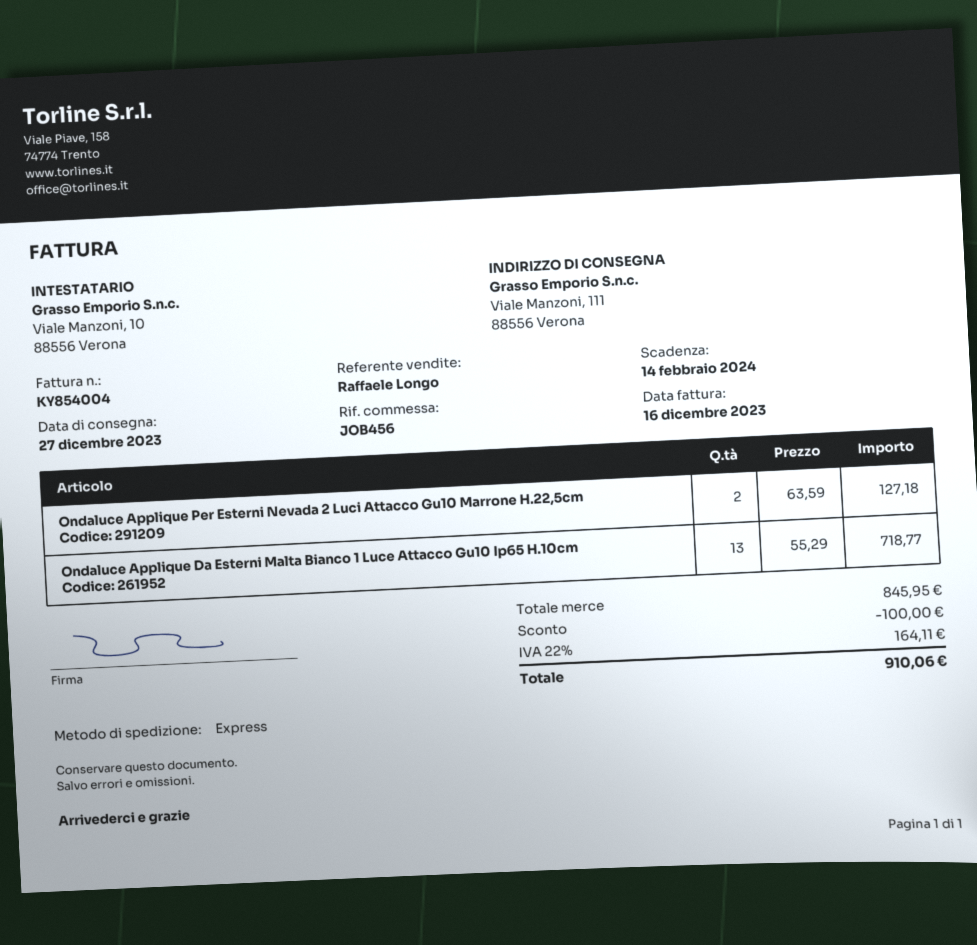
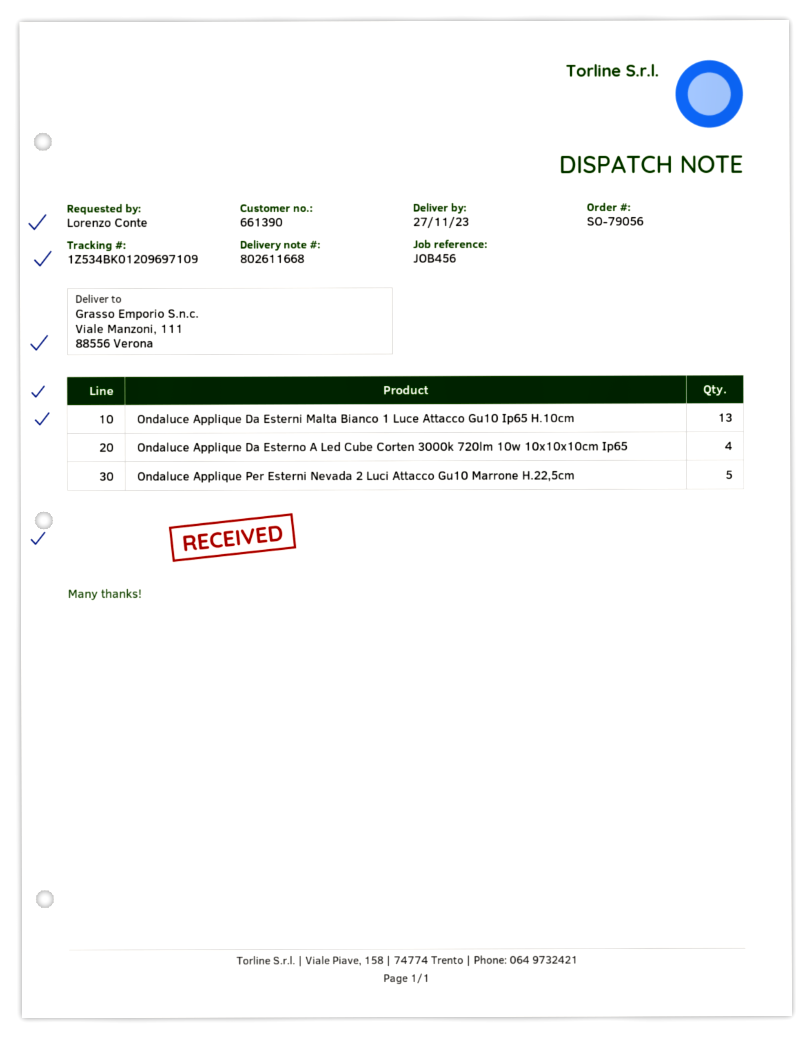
delivery date: 2023-12-27 -> 2023-11-27
Ondaluce Applique Per Esterni Nevada 2 Luci Attacco Gu10 Marrone H.22,5cm: 2 -> 5
Ondaluce Applique Da Esterno A Led Cube Corten 3000k 720lm 10w 10x10x10cm Ip65: none -> 4

